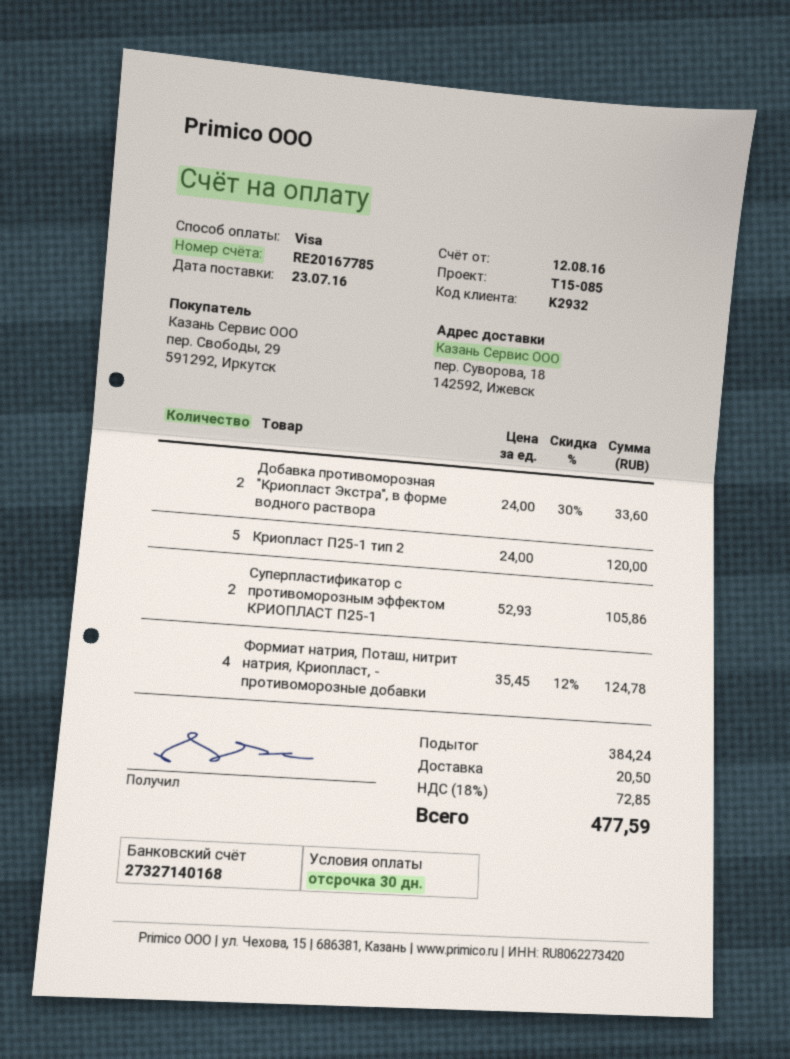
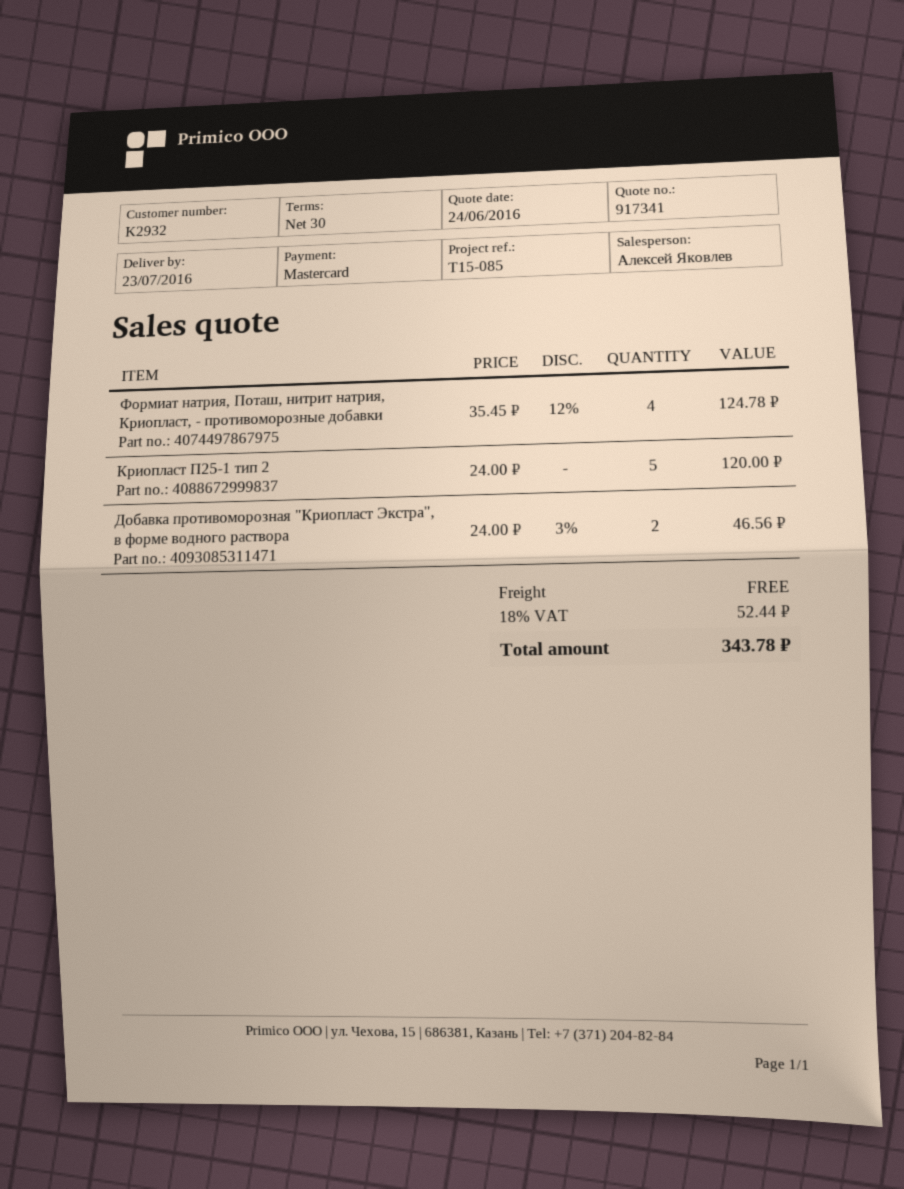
payment method: Visa -> Mastercard
Добавка противоморозная "Криопласт Экстра", в форме водного раствора: 2 x 24.00 - 30% = 33.60 -> 2 x 24.00 - 3% = 46.56
Суперпластификатор с противоморозным эффектом КРИОПЛАСТ П25-1: 2 x 52.93 = 105.86 -> none
shipping: 20.50 -> 0.00
tax: 18% = 72.85 -> 18% = 52.44
total: 477.59 -> 343.78

